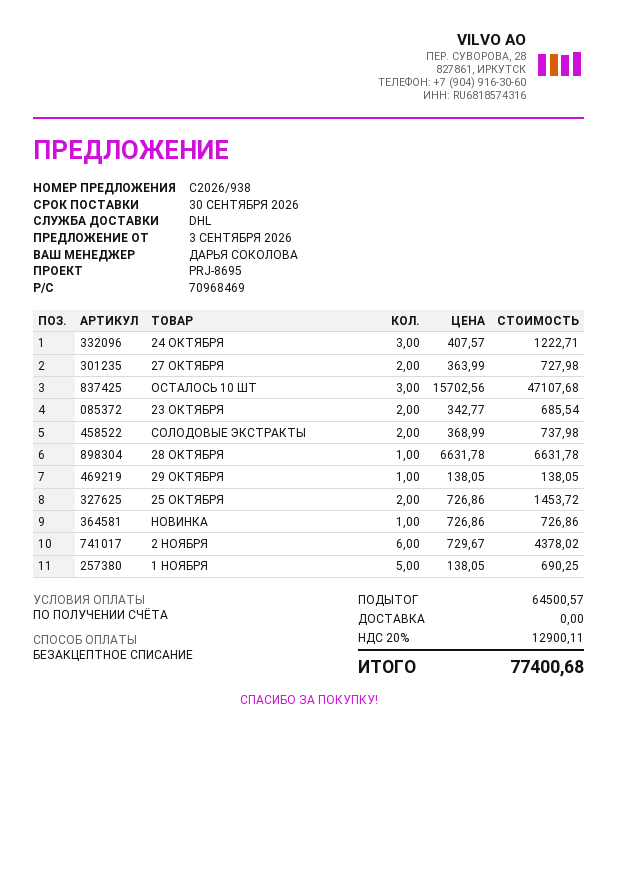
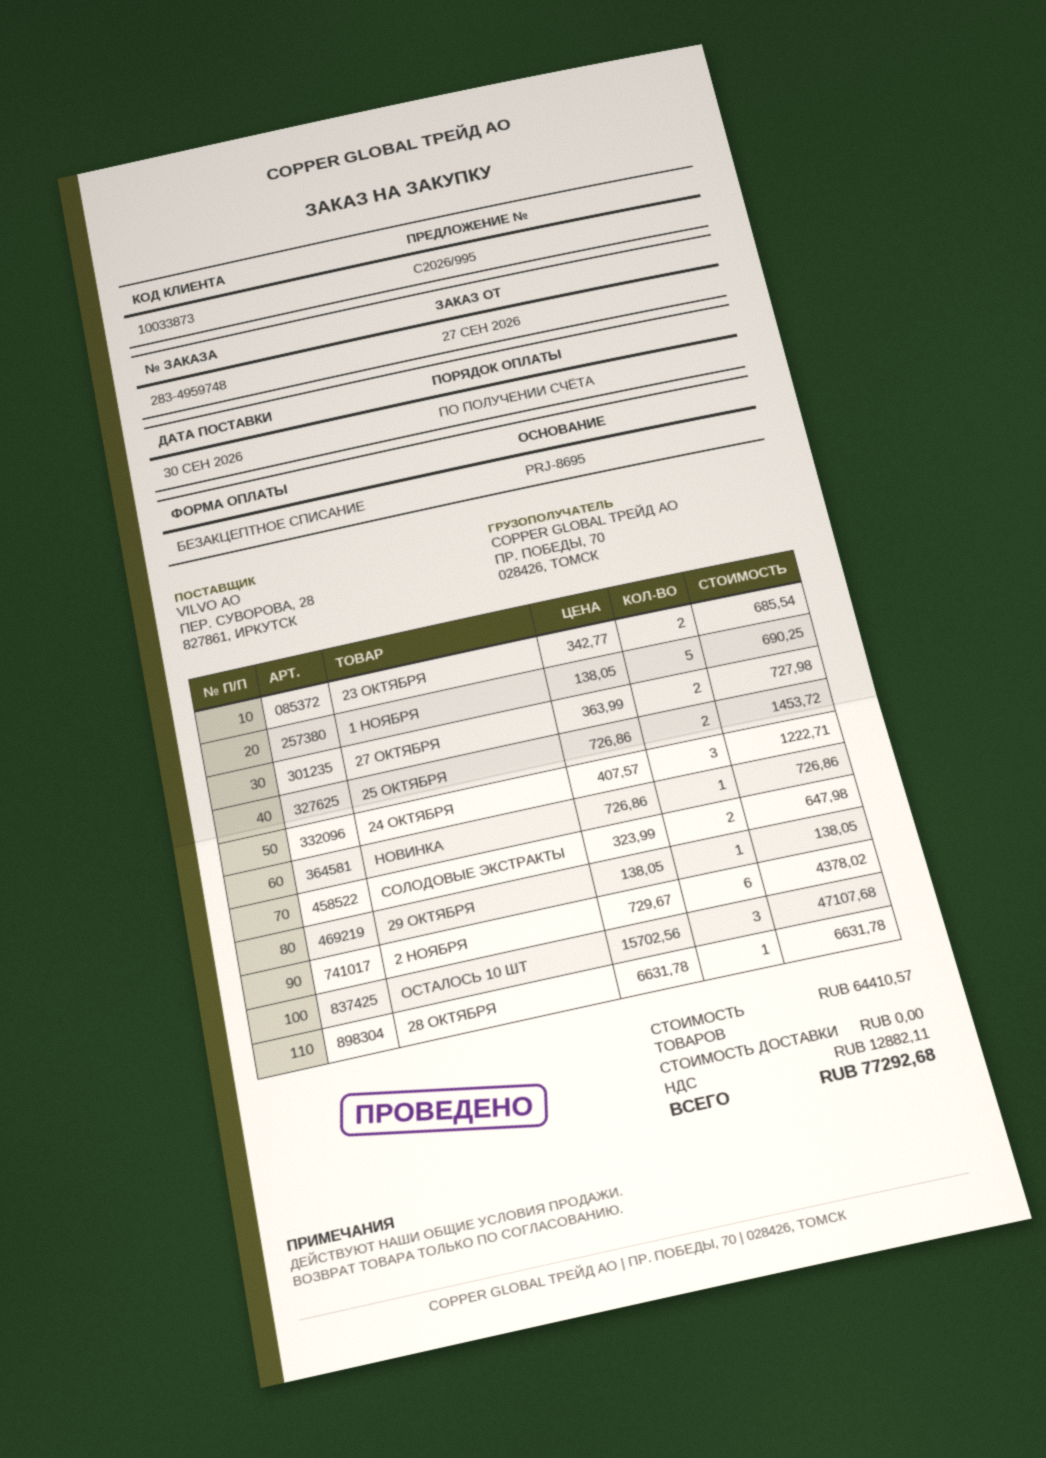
quote number: C2026/938 -> C2026/995
СОЛОДОВЫЕ ЭКСТРАКТЫ: 2 x 368.99 = 737.98 -> 2 x 323.99 = 647.98
subtotal: 64500.57 -> 64410.57
tax: 12900.11 -> 12882.11
total: 77400.68 -> 77292.68

